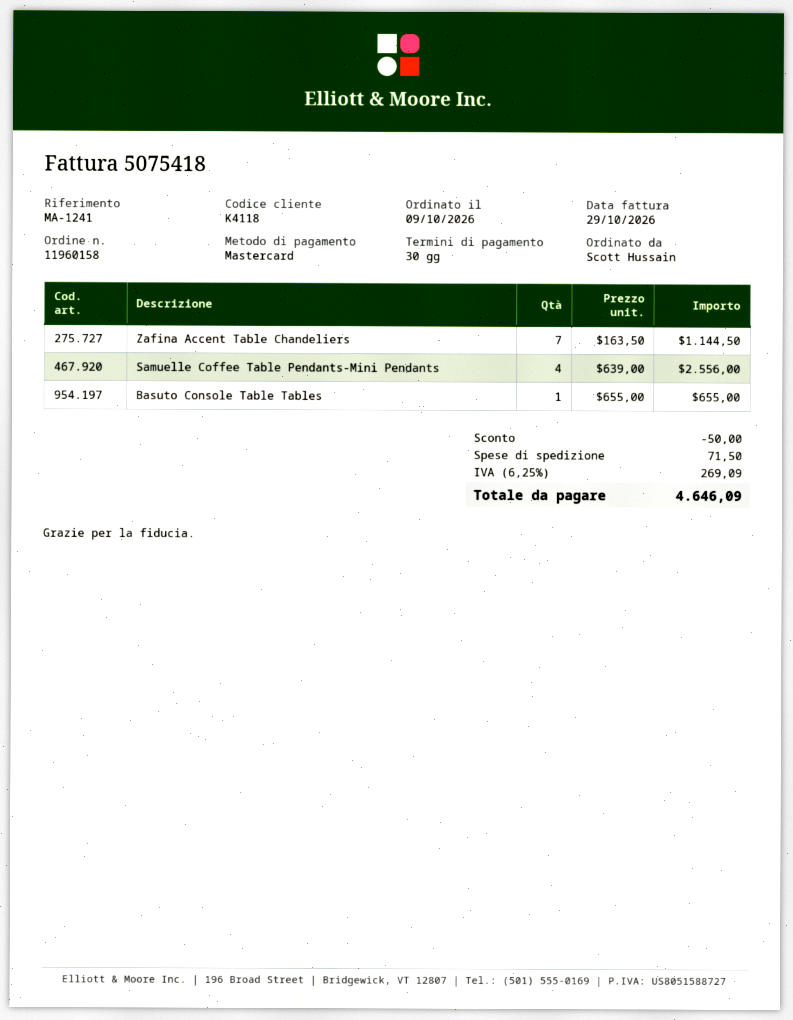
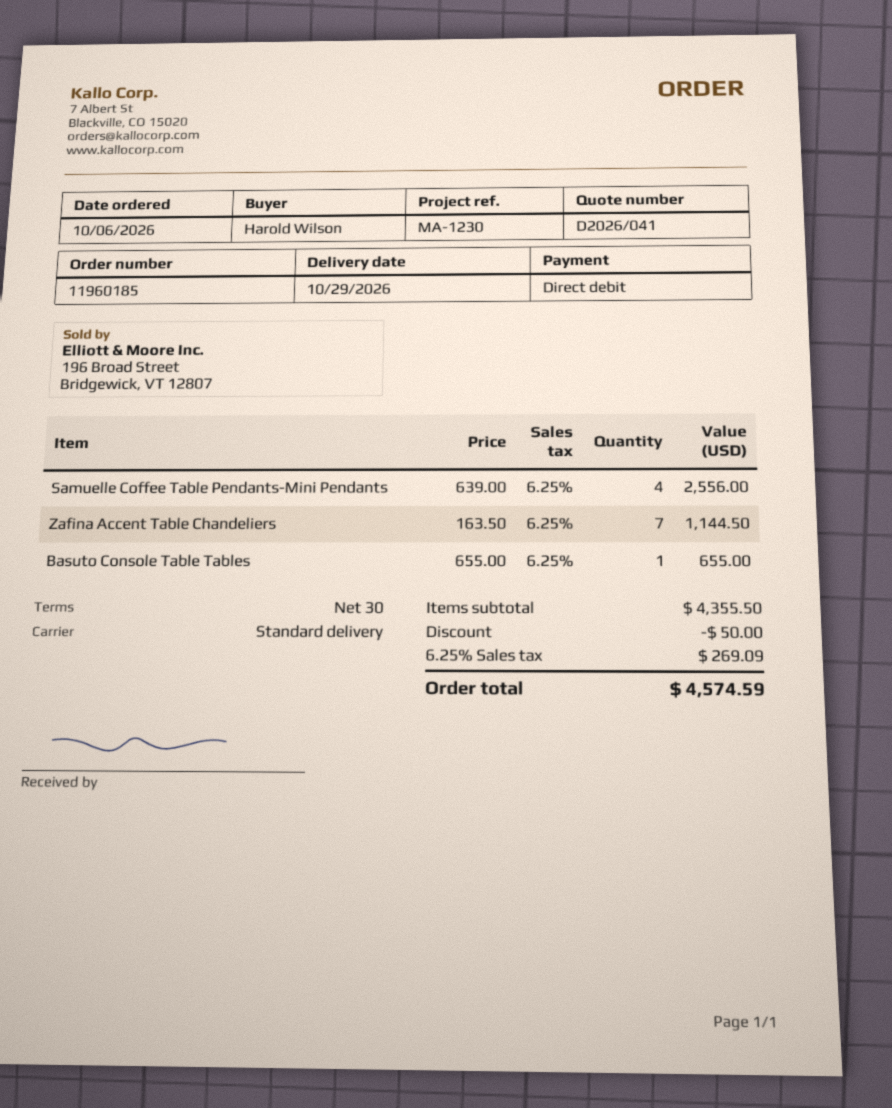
order number: 11960158 -> 11960185
order date: 2026-10-09 -> 2026-10-06
reference: MA-1241 -> MA-1230
ordered by: Scott Hussain -> Harold Wilson
payment method: Mastercard -> direct debit
shipping: 71.50 -> none
total: 4646.09 -> 4574.59

